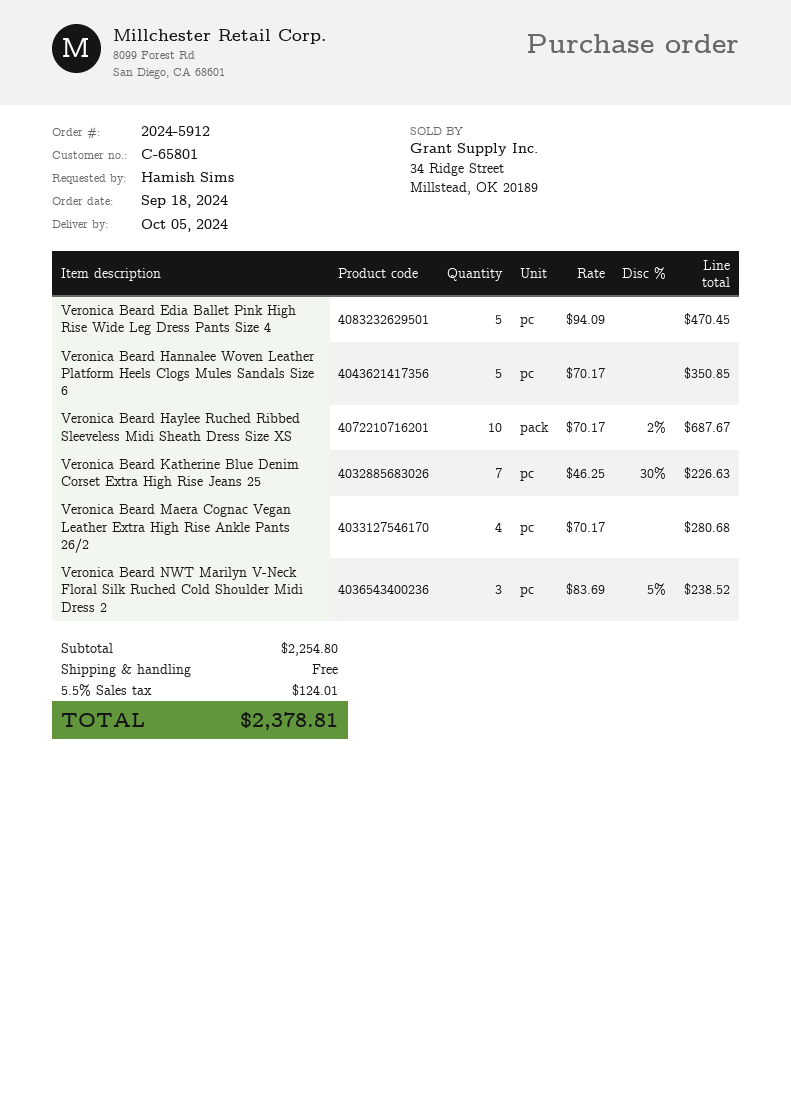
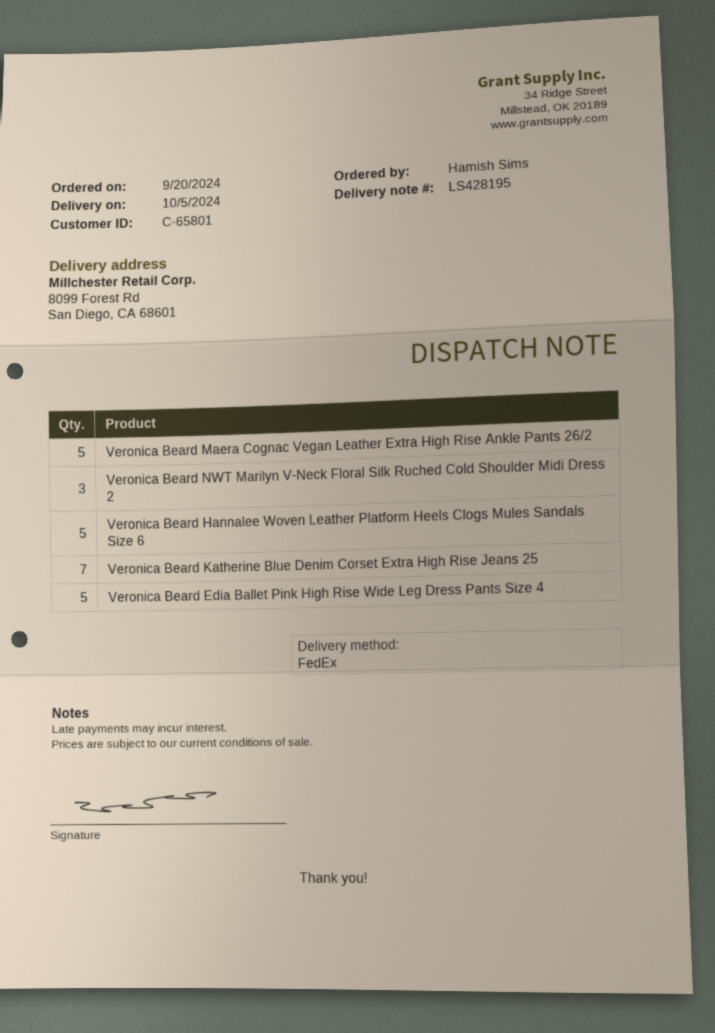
order date: 2024-09-18 -> 2024-09-20
Veronica Beard Haylee Ruched Ribbed Sleeveless Midi Sheath Dress Size XS: 10 -> none
Veronica Beard Maera Cognac Vegan Leather Extra High Rise Ankle Pants 26/2: 4 -> 5

